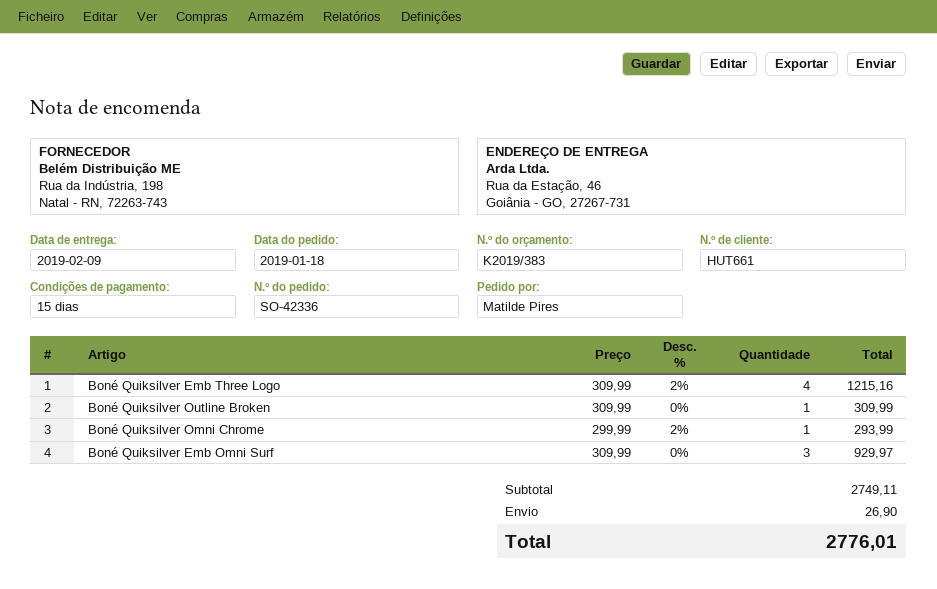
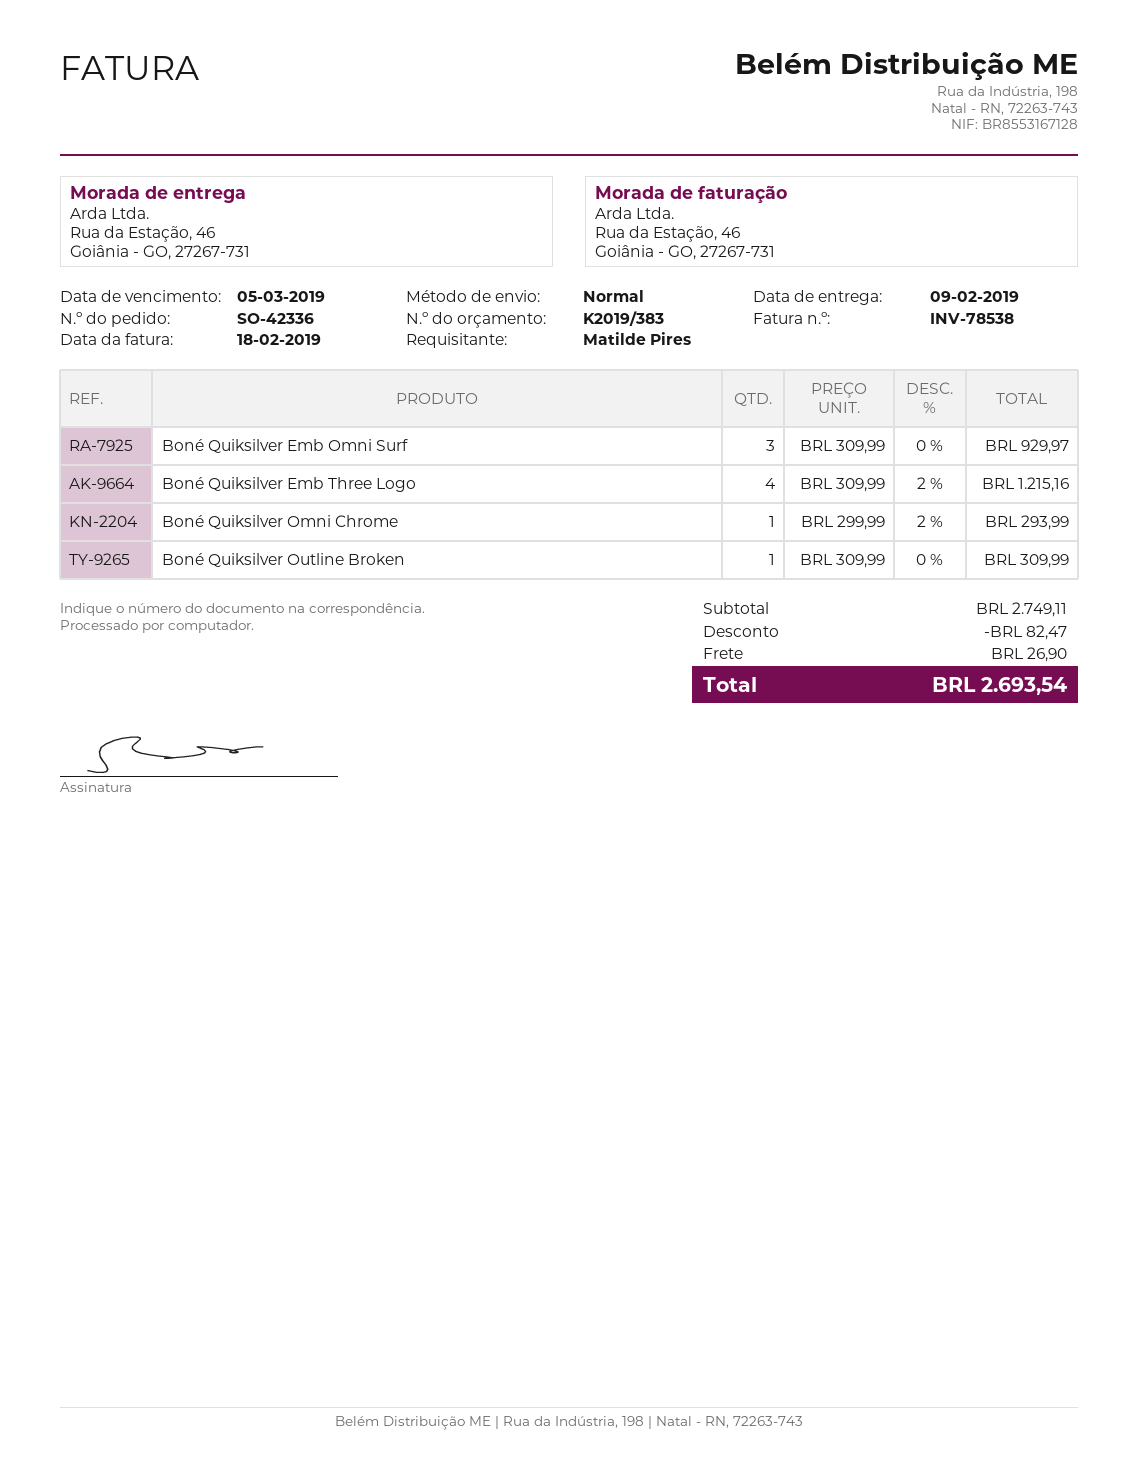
discount: none -> 82.47
total: 2776.01 -> 2693.54

